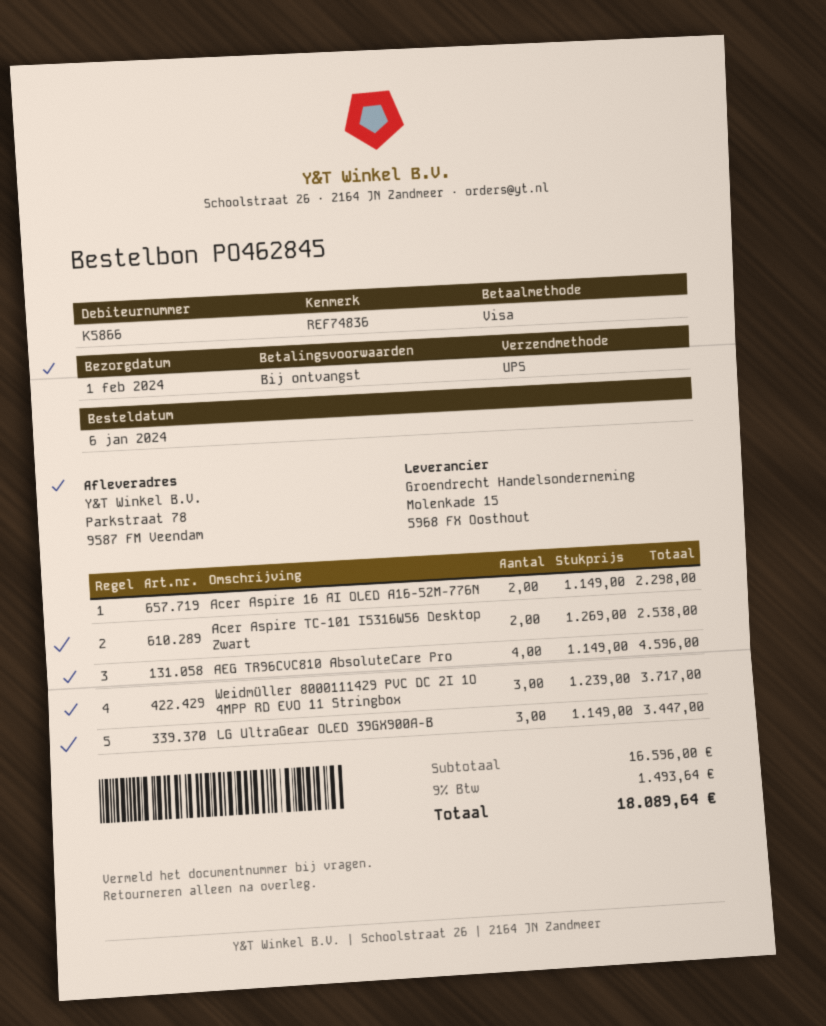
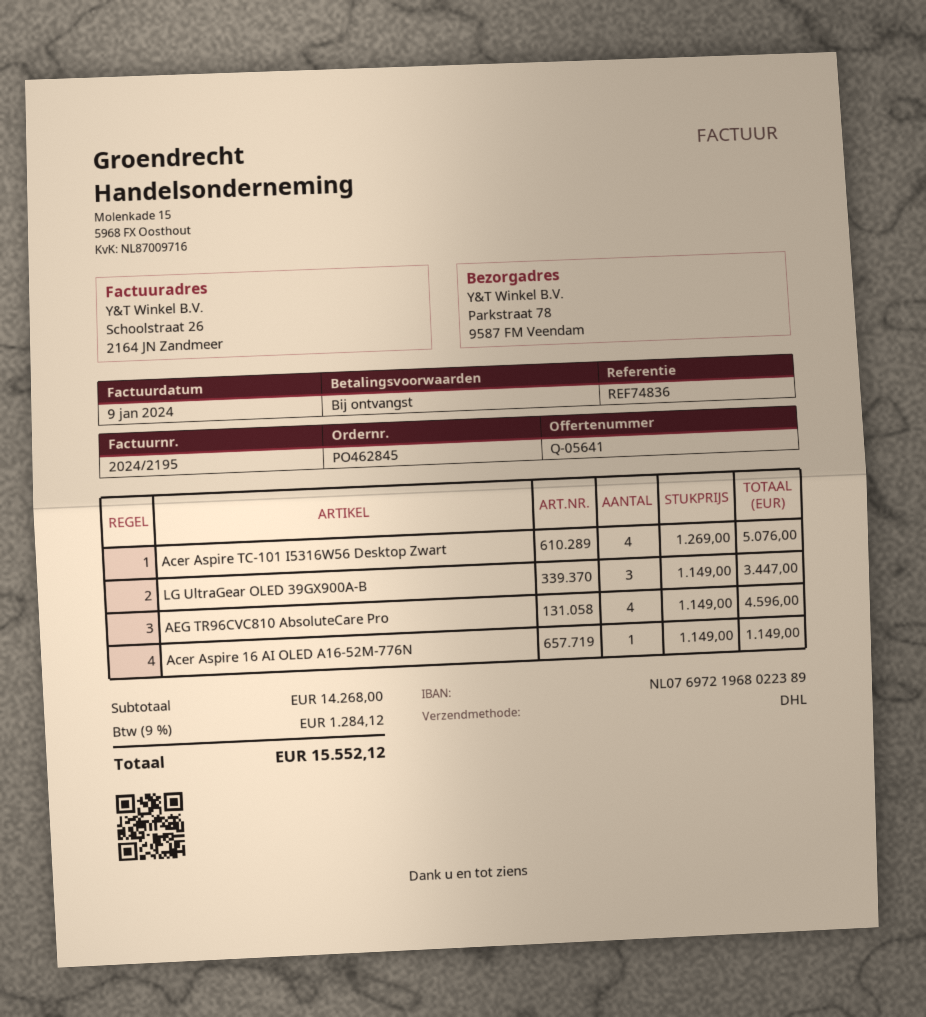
shipping method: UPS -> DHL
Acer Aspire 16 AI OLED A16-52M-776N: 2 x 1149.00 = 2298.00 -> 1 x 1149.00 = 1149.00
Acer Aspire TC-101 I5316W56 Desktop Zwart: 2 x 1269.00 = 2538.00 -> 4 x 1269.00 = 5076.00
Weidmüller 8000111429 PVC DC 2I 1O 4MPP RD EVO 11 Stringbox: 3 x 1239.00 = 3717.00 -> none
subtotal: 16596.00 -> 14268.00
tax: 9% = 1493.64 -> 9% = 1284.12
total: 18089.64 -> 15552.12

